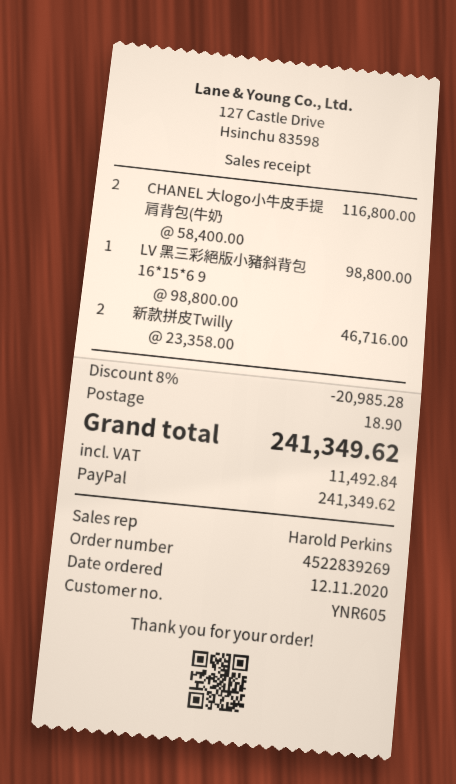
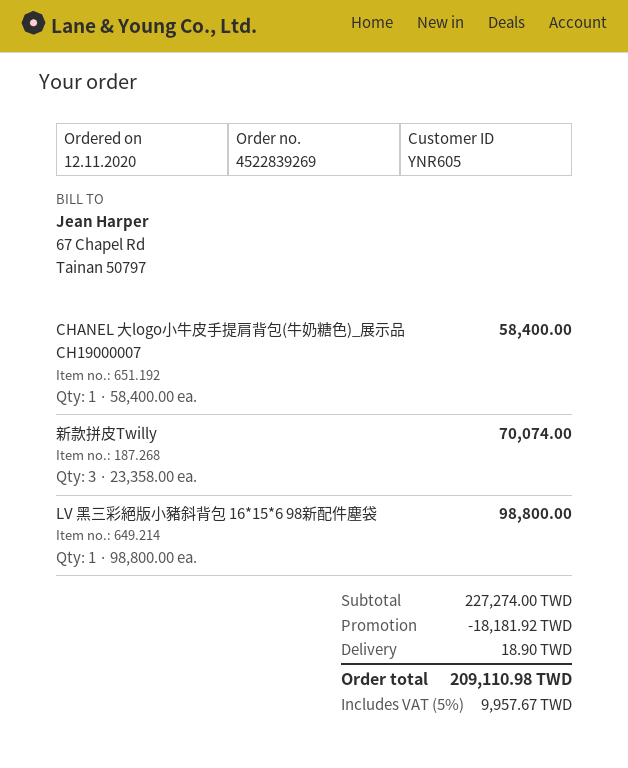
CHANEL 大logo小牛皮手提肩背包(牛奶: 2 x 58400.00 = 116800.00 -> 1 x 58400.00 = 58400.00
新款拼皮Twilly: 2 x 23358.00 = 46716.00 -> 3 x 23358.00 = 70074.00
discount: 20985.28 -> 18181.92
tax: 11492.84 -> 9957.67
total: 241349.62 -> 209110.98

